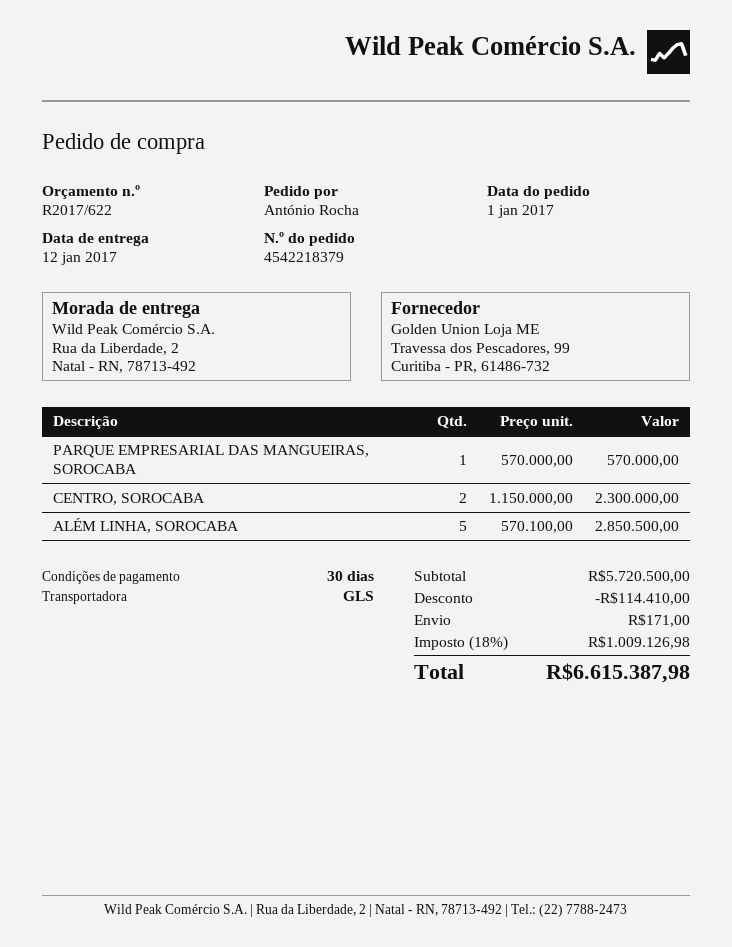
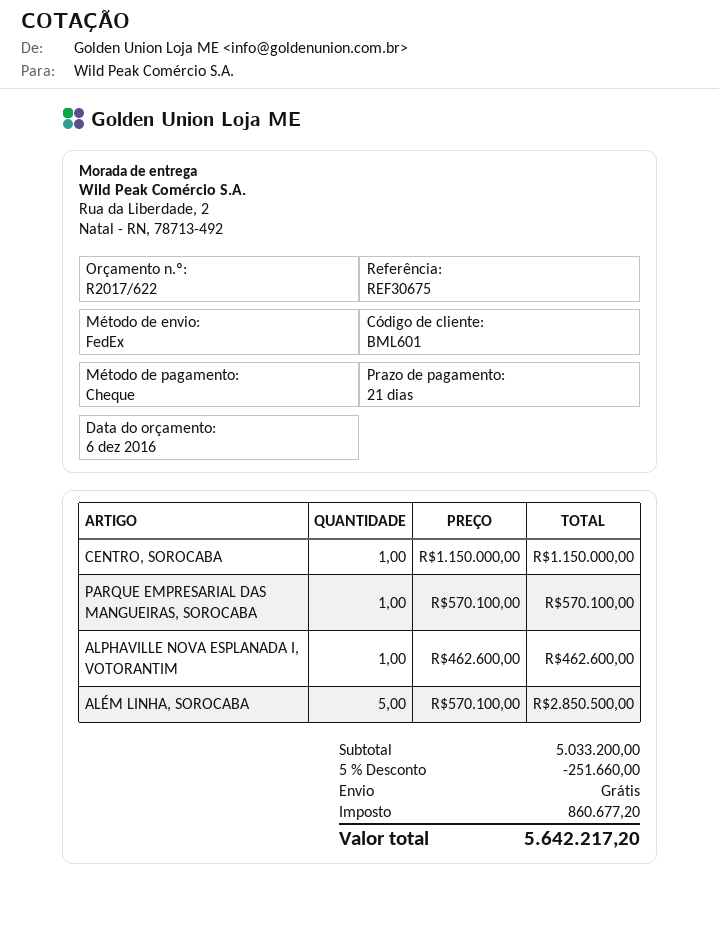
payment terms: 30 days -> 21 days
shipping method: GLS -> FedEx
PARQUE EMPRESARIAL DAS MANGUEIRAS, SOROCABA: 1 x 570000.00 = 570000.00 -> 1 x 570100.00 = 570100.00
CENTRO, SOROCABA: 2 x 1150000.00 = 2300000.00 -> 1 x 1150000.00 = 1150000.00
ALPHAVILLE NOVA ESPLANADA I, VOTORANTIM: none -> 1 x 462600.00 = 462600.00
subtotal: 5720500.00 -> 5033200.00
discount: 114410.00 -> 251660.00
shipping: 171.00 -> 0.00
tax: 1009126.98 -> 860677.20
total: 6615387.98 -> 5642217.20

